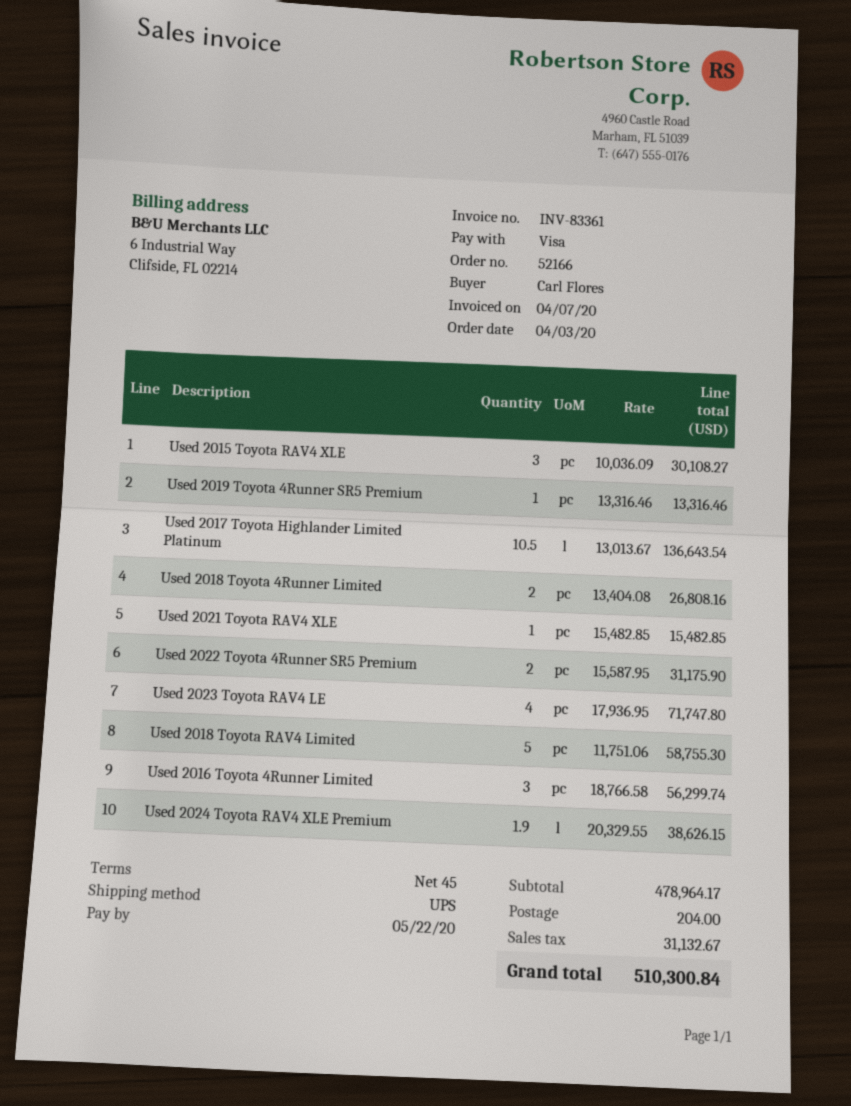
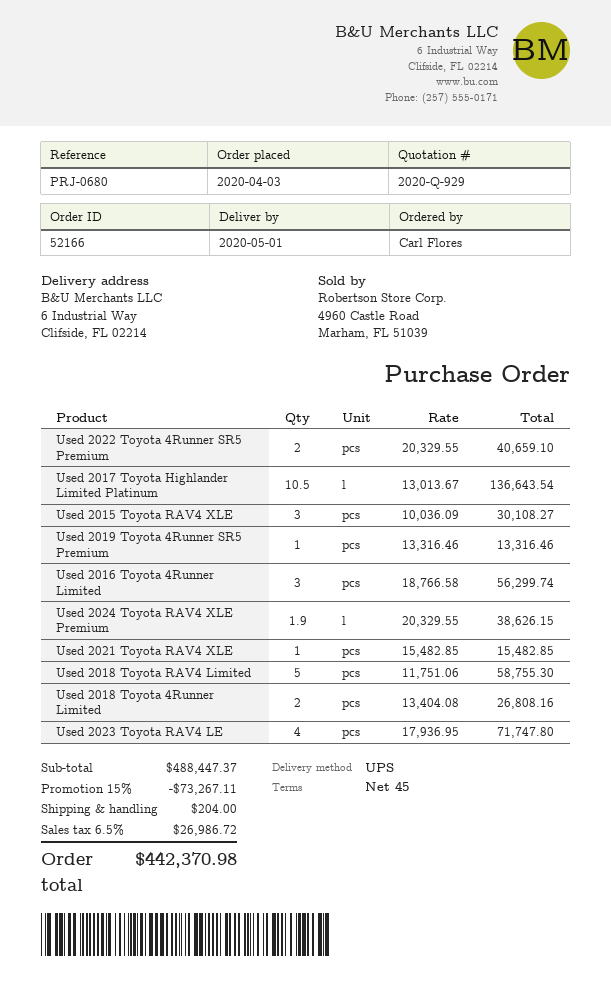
Used 2022 Toyota 4Runner SR5 Premium: 2 x 15587.95 = 31175.90 -> 2 x 20329.55 = 40659.10
subtotal: 478964.17 -> 488447.37
discount: none -> 15% = 73267.11
tax: 31132.67 -> 26986.72
total: 510300.84 -> 442370.98

